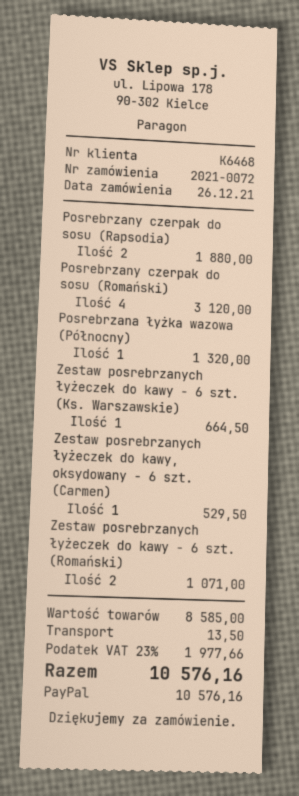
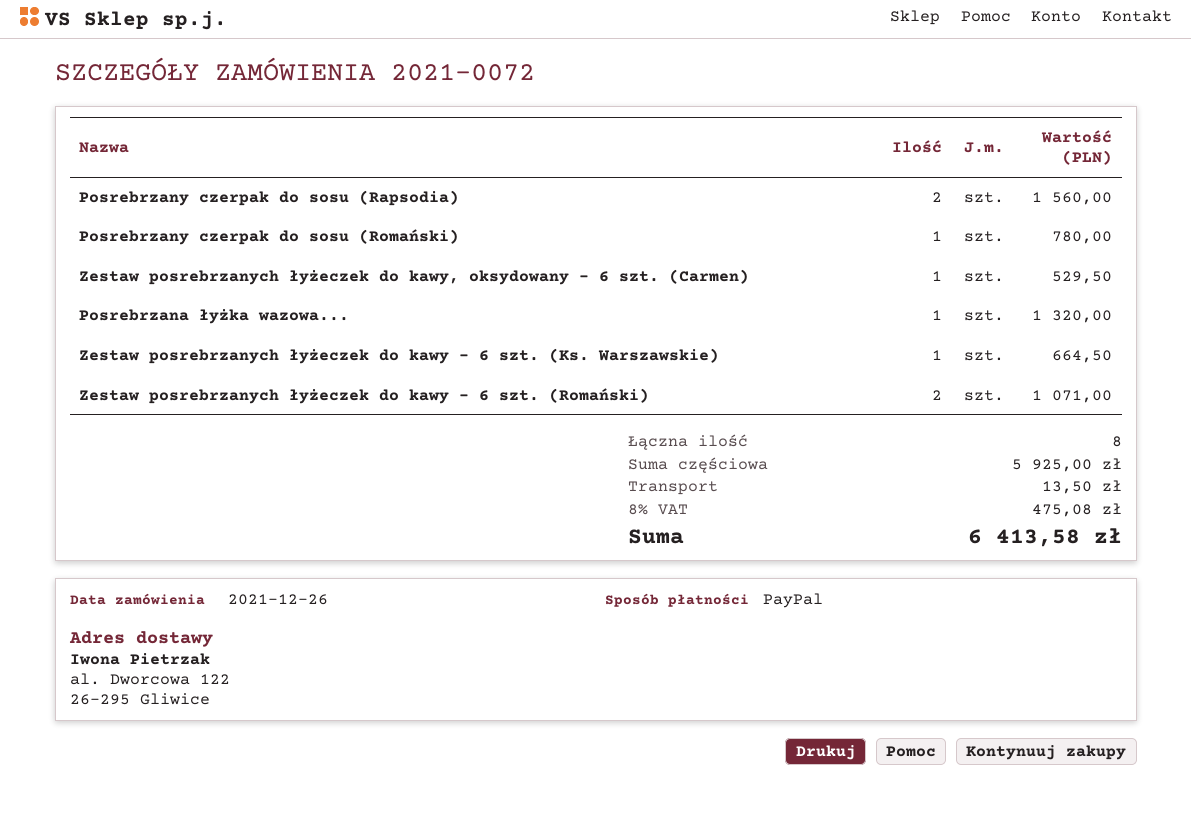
Posrebrzany czerpak do sosu (Rapsodia): 2 for 1880.00 -> 2 for 1560.00
Posrebrzany czerpak do sosu (Romański): 4 for 3120.00 -> 1 for 780.00
subtotal: 8585.00 -> 5925.00
tax: 23% = 1977.66 -> 8% = 475.08
total: 10576.16 -> 6413.58

